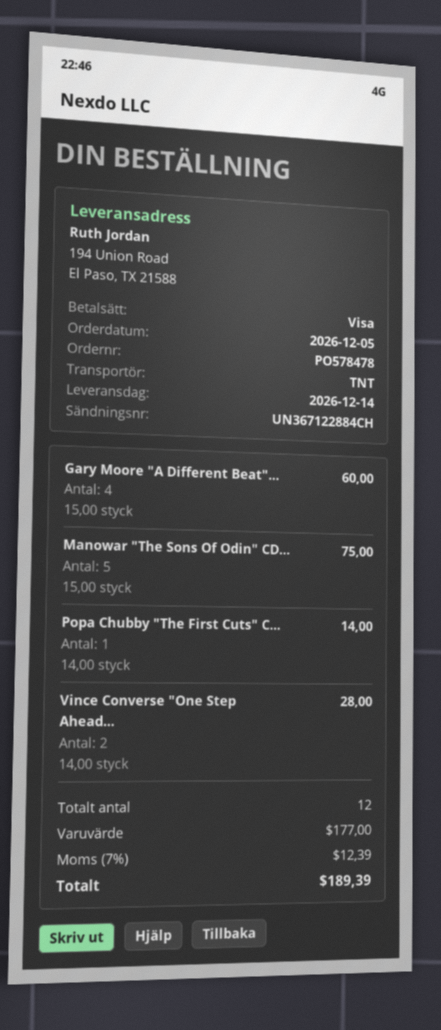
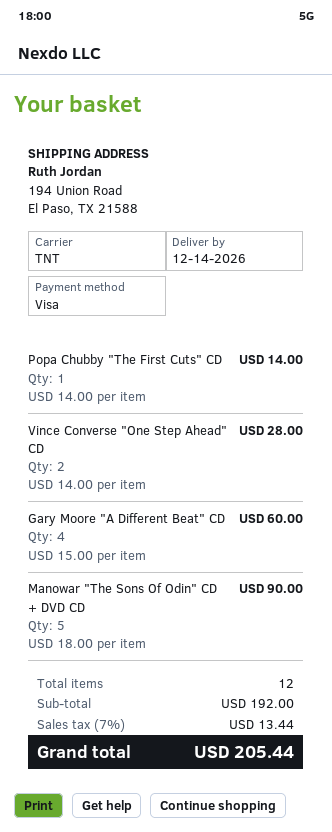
Manowar "The Sons Of Odin" CD...: 5 x 15.00 = 75.00 -> 5 x 18.00 = 90.00
subtotal: 177.00 -> 192.00
tax: 7% = 12.39 -> 7% = 13.44
total: 189.39 -> 205.44

